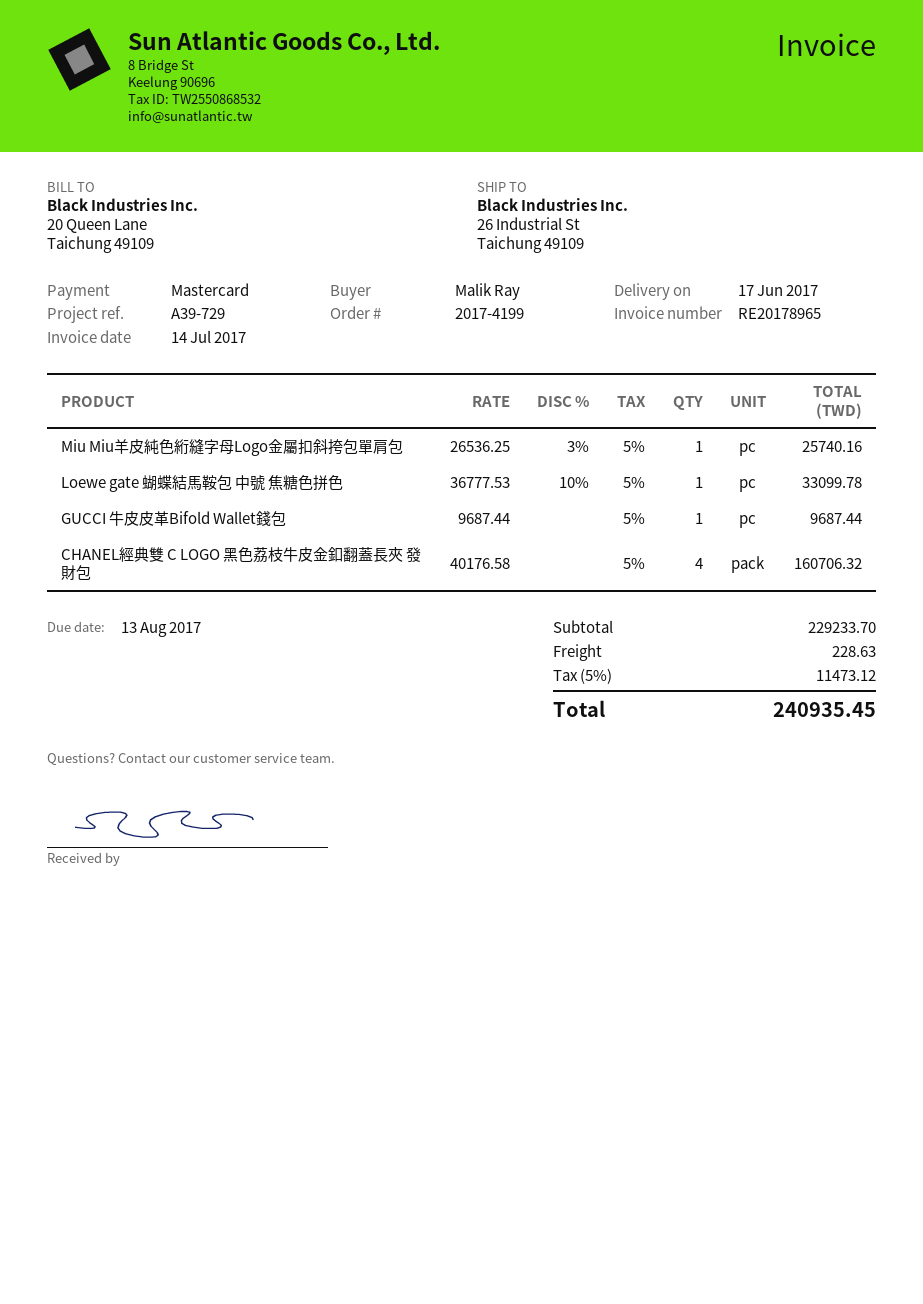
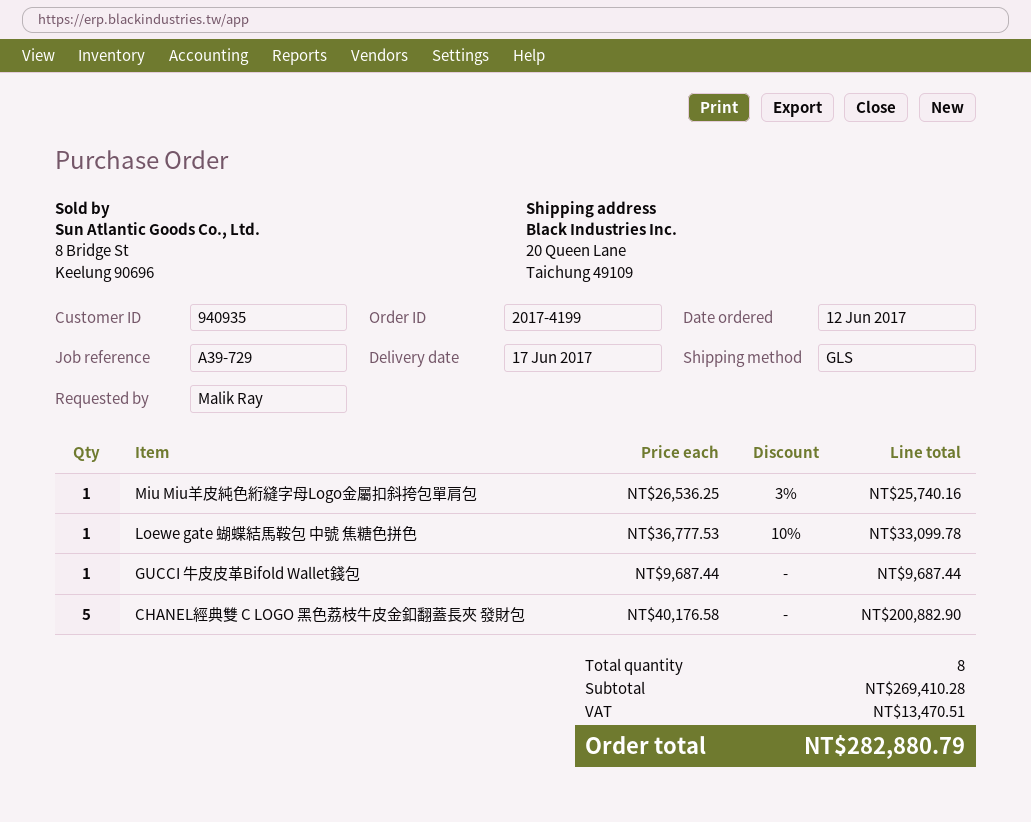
ship to: 26 Industrial St, Taichung 49109 -> 20 Queen Lane, Taichung 49109
CHANEL經典雙 C LOGO 黑色荔枝牛皮金釦翻蓋長夾 發財包: 4 x 40176.58 = 160706.32 -> 5 x 40176.58 = 200882.90
subtotal: 229233.70 -> 269410.28
shipping: 228.63 -> none
tax: 11473.12 -> 13470.51
total: 240935.45 -> 282880.79

